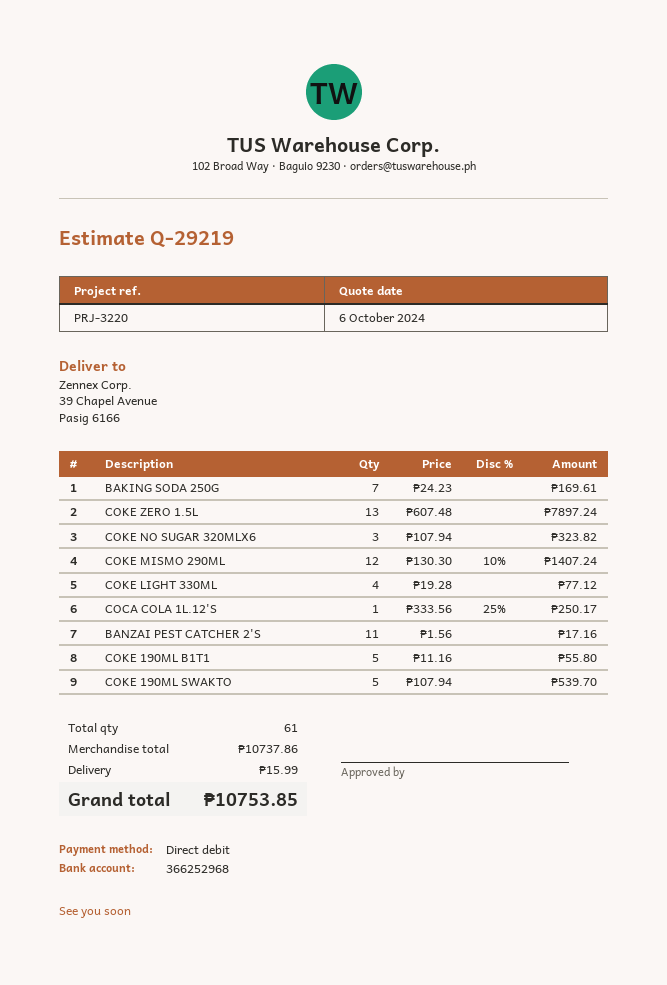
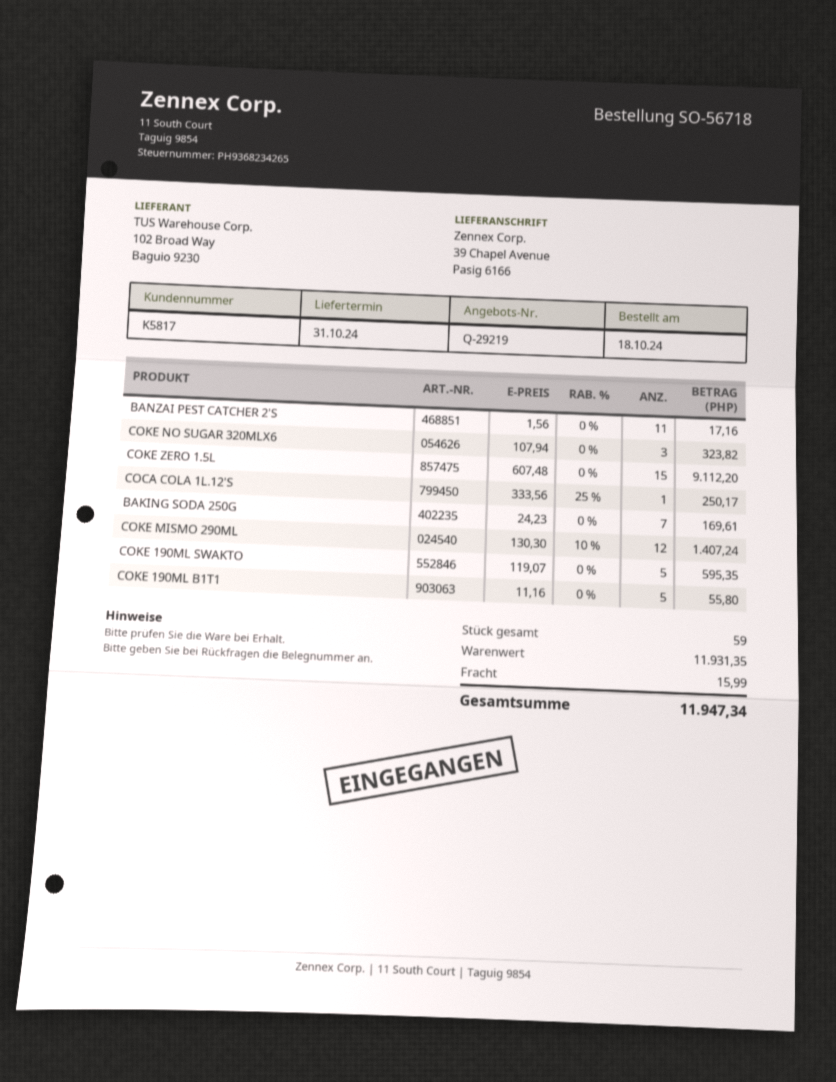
COKE ZERO 1.5L: 13 x 607.48 = 7897.24 -> 15 x 607.48 = 9112.20
COKE LIGHT 330ML: 4 x 19.28 = 77.12 -> none
COKE 190ML SWAKTO: 5 x 107.94 = 539.70 -> 5 x 119.07 = 595.35
total quantity: 61 -> 59
subtotal: 10737.86 -> 11931.35
total: 10753.85 -> 11947.34

